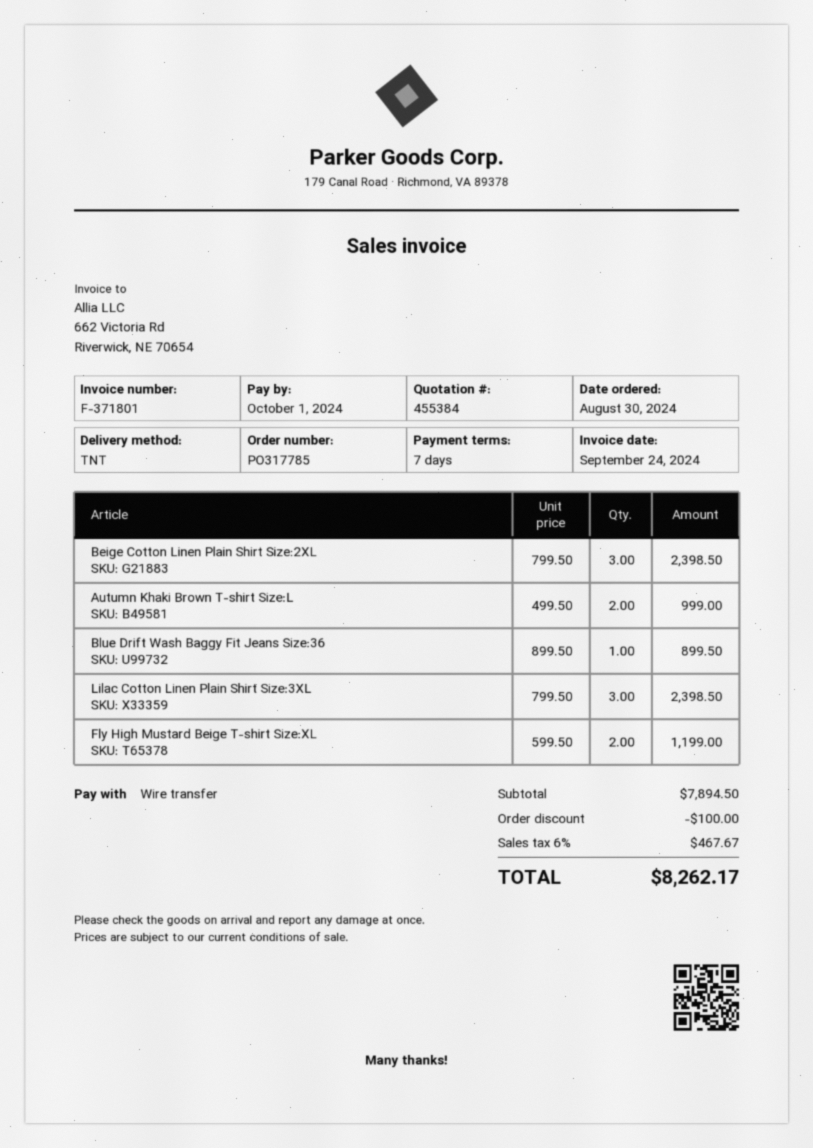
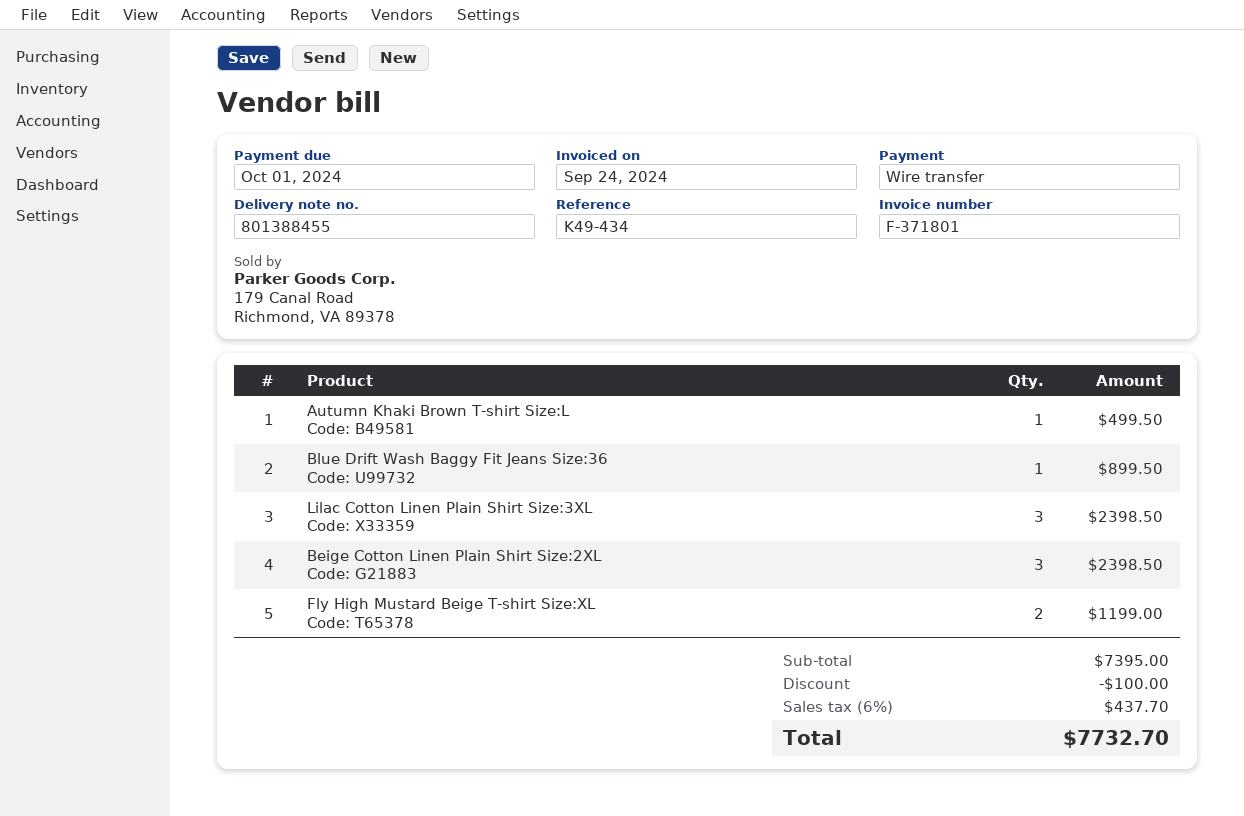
Autumn Khaki Brown T-shirt Size:L: 2 for 999.00 -> 1 for 499.50
subtotal: 7894.50 -> 7395.00
tax: 6% = 467.67 -> 6% = 437.70
total: 8262.17 -> 7732.70

